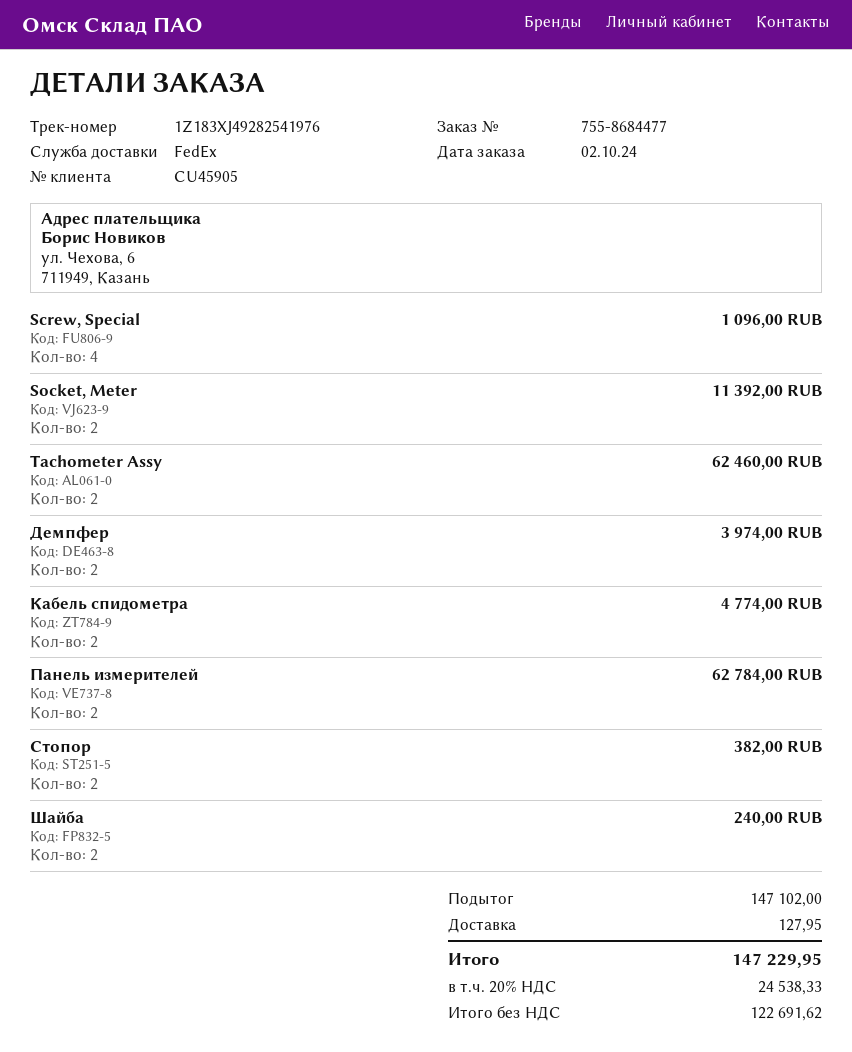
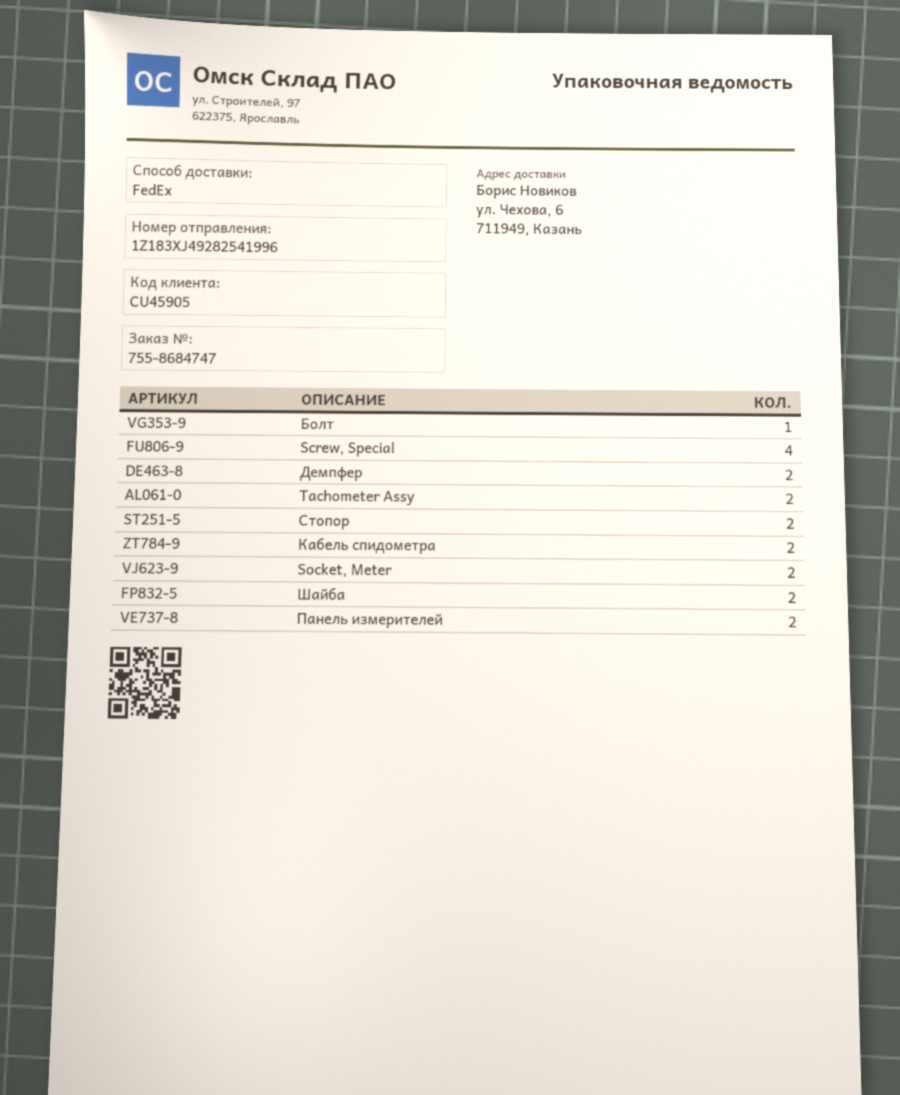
order number: 755-8684477 -> 755-8684747
tracking number: 1Z183XJ49282541976 -> 1Z183XJ49282541996
Болт: none -> 1

